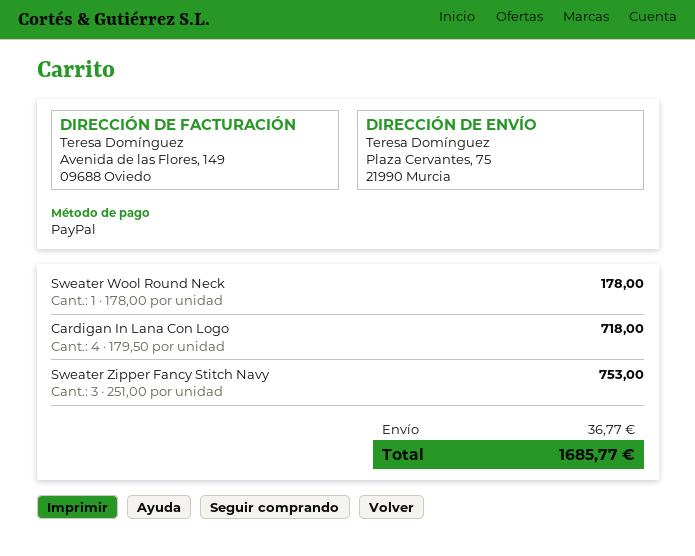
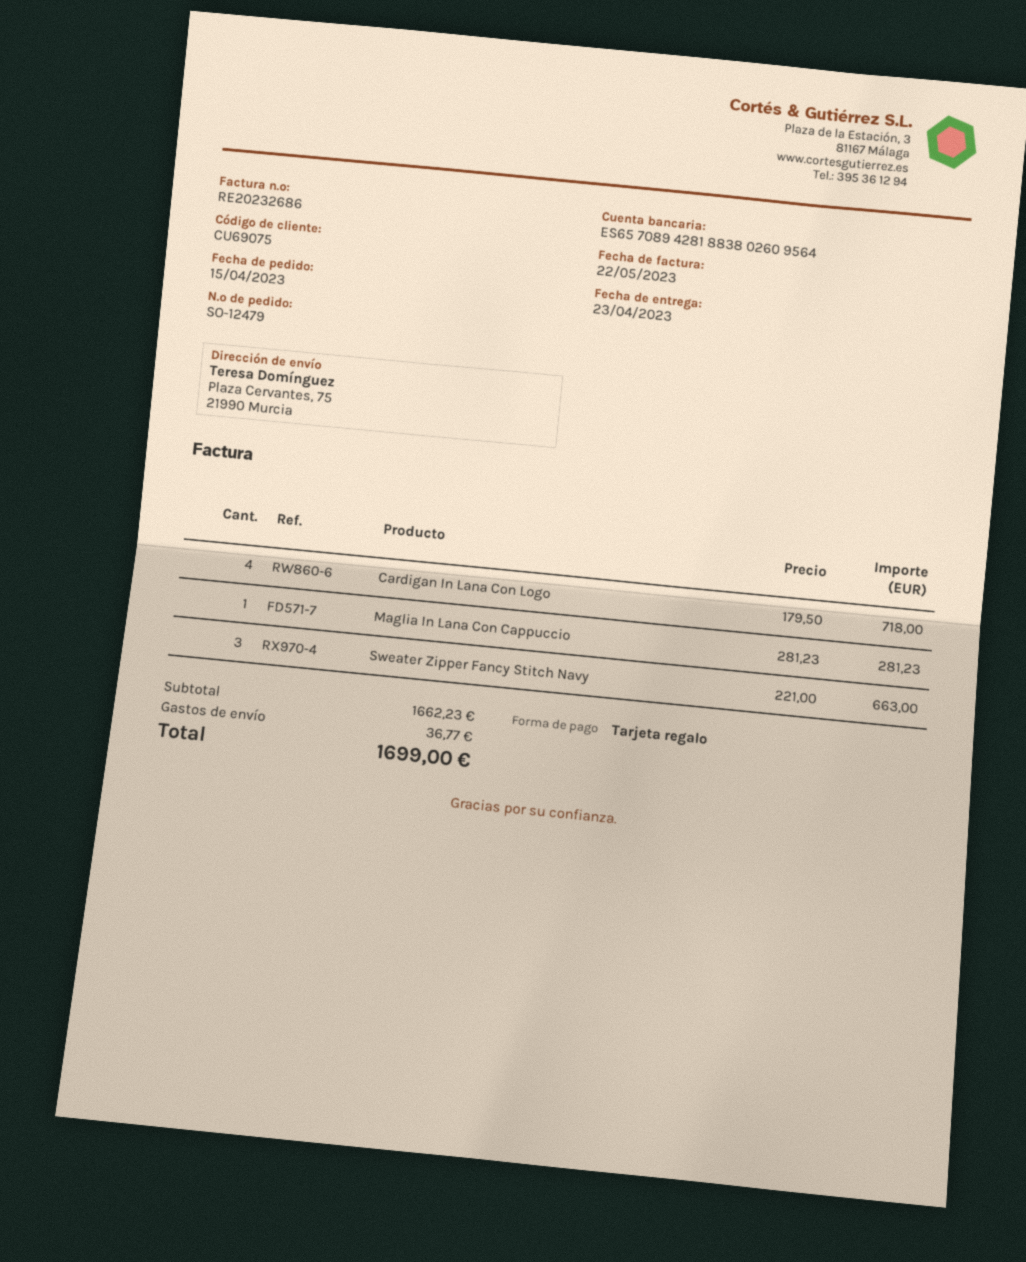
payment method: PayPal -> gift card
Sweater Wool Round Neck: 1 x 178.00 = 178.00 -> none
Sweater Zipper Fancy Stitch Navy: 3 x 251.00 = 753.00 -> 3 x 221.00 = 663.00
Maglia In Lana Con Cappuccio: none -> 1 x 281.23 = 281.23
total: 1685.77 -> 1699.00

